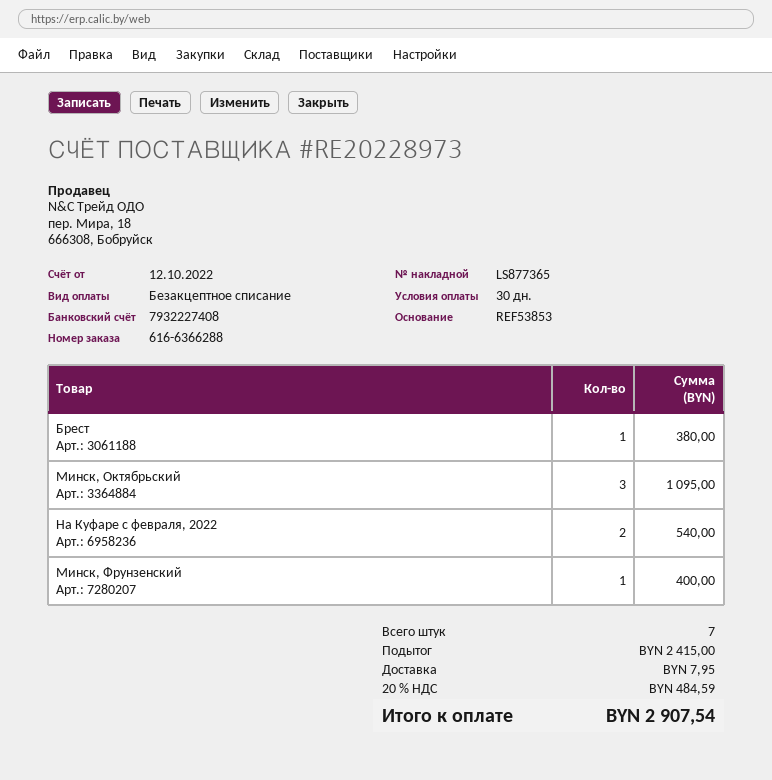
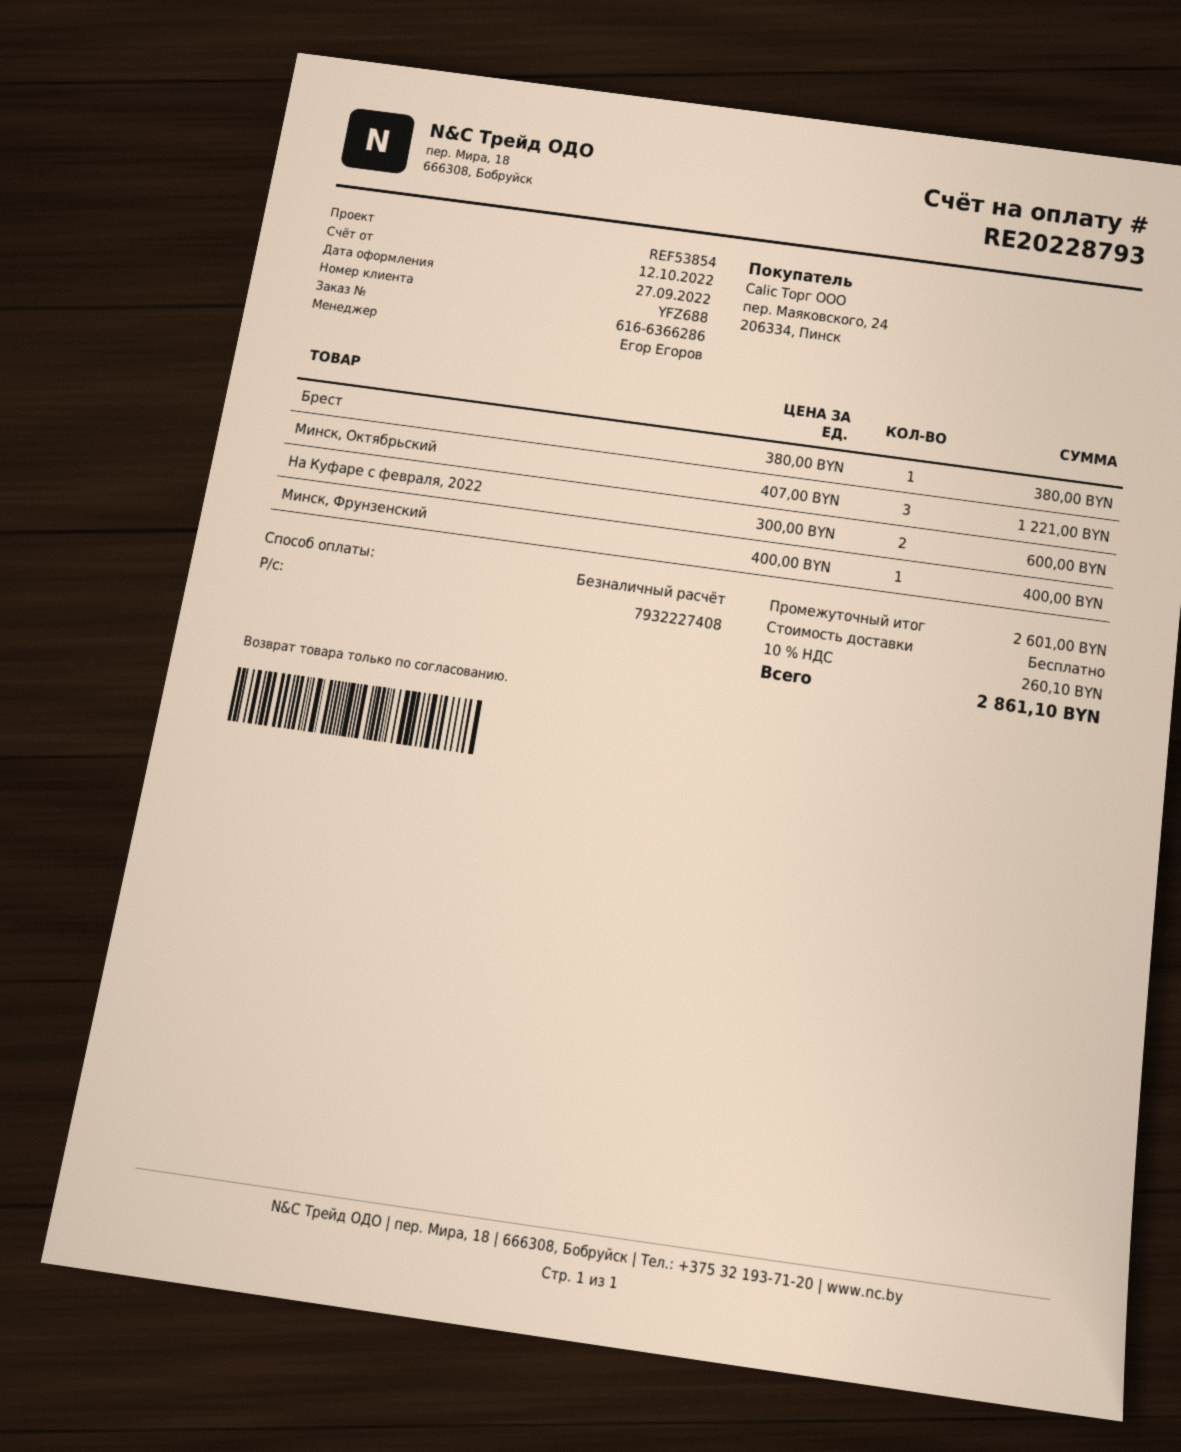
order number: 616-6366288 -> 616-6366286
invoice number: RE20228973 -> RE20228793
reference: REF53853 -> REF53854
payment method: direct debit -> bank transfer
Минск, Октябрьский: 3 for 1095.00 -> 3 for 1221.00
На Куфаре с февраля, 2022: 2 for 540.00 -> 2 for 600.00
subtotal: 2415.00 -> 2601.00
shipping: 7.95 -> 0.00
tax: 20% = 484.59 -> 10% = 260.10
total: 2907.54 -> 2861.10

